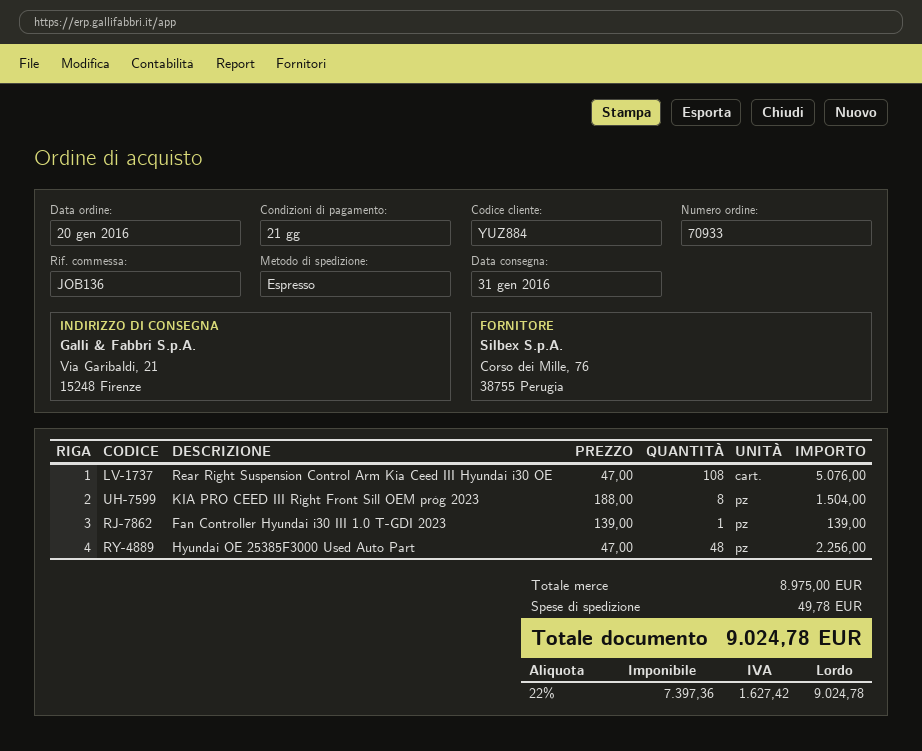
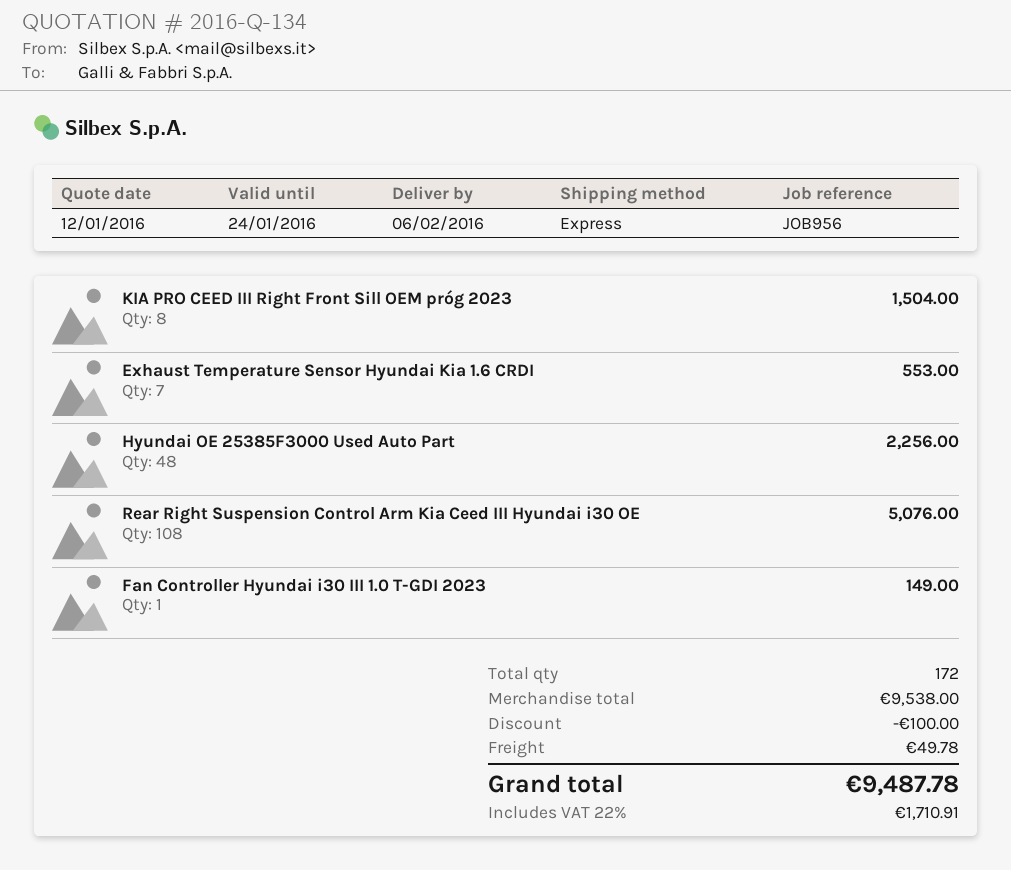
delivery date: 2016-01-31 -> 2016-02-06
reference: JOB136 -> JOB956
Fan Controller Hyundai i30 III 1.0 T-GDI 2023: 1 for 139.00 -> 1 for 149.00
Exhaust Temperature Sensor Hyundai Kia 1.6 CRDI: none -> 7 for 553.00
subtotal: 8975.00 -> 9538.00
discount: none -> 100.00
tax: 22% = 1627.42 -> 22% = 1710.91
total: 9024.78 -> 9487.78

